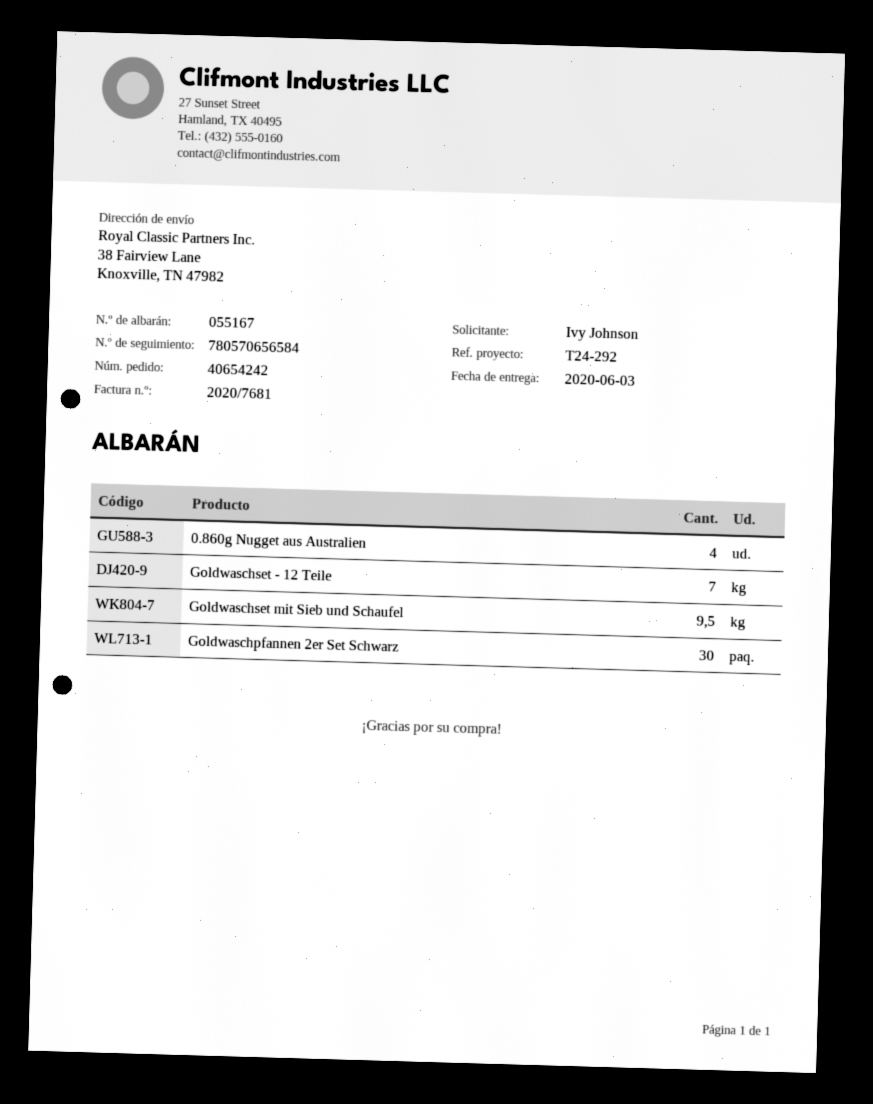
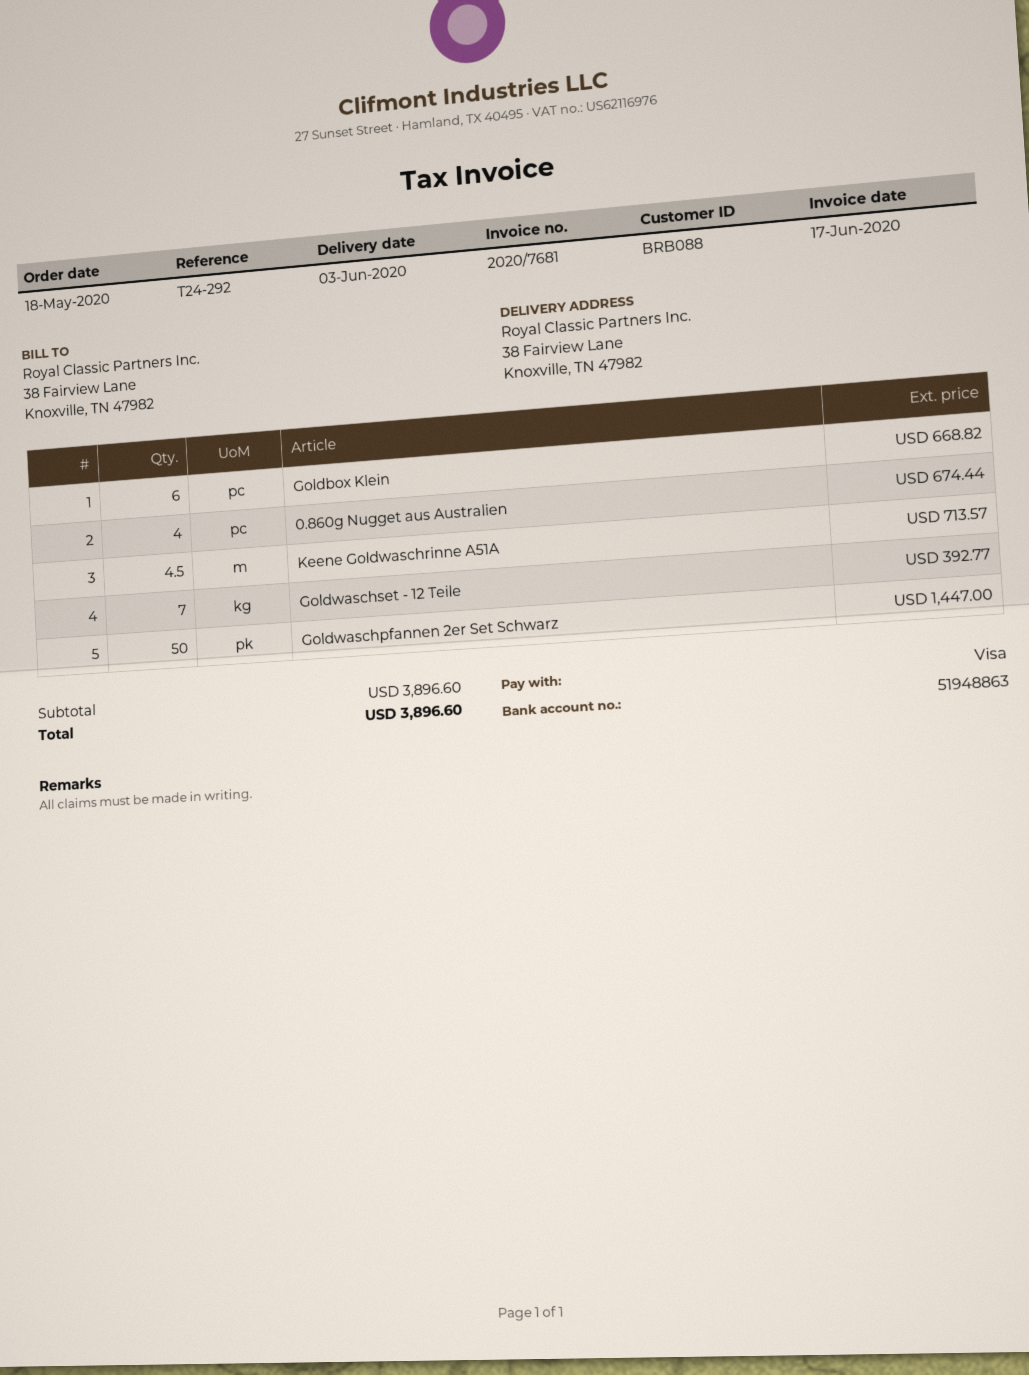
Goldwaschset mit Sieb und Schaufel: 9.5 -> none
Goldwaschpfannen 2er Set Schwarz: 30 -> 50
Goldbox Klein: none -> 6
Keene Goldwaschrinne A51A: none -> 4.5

